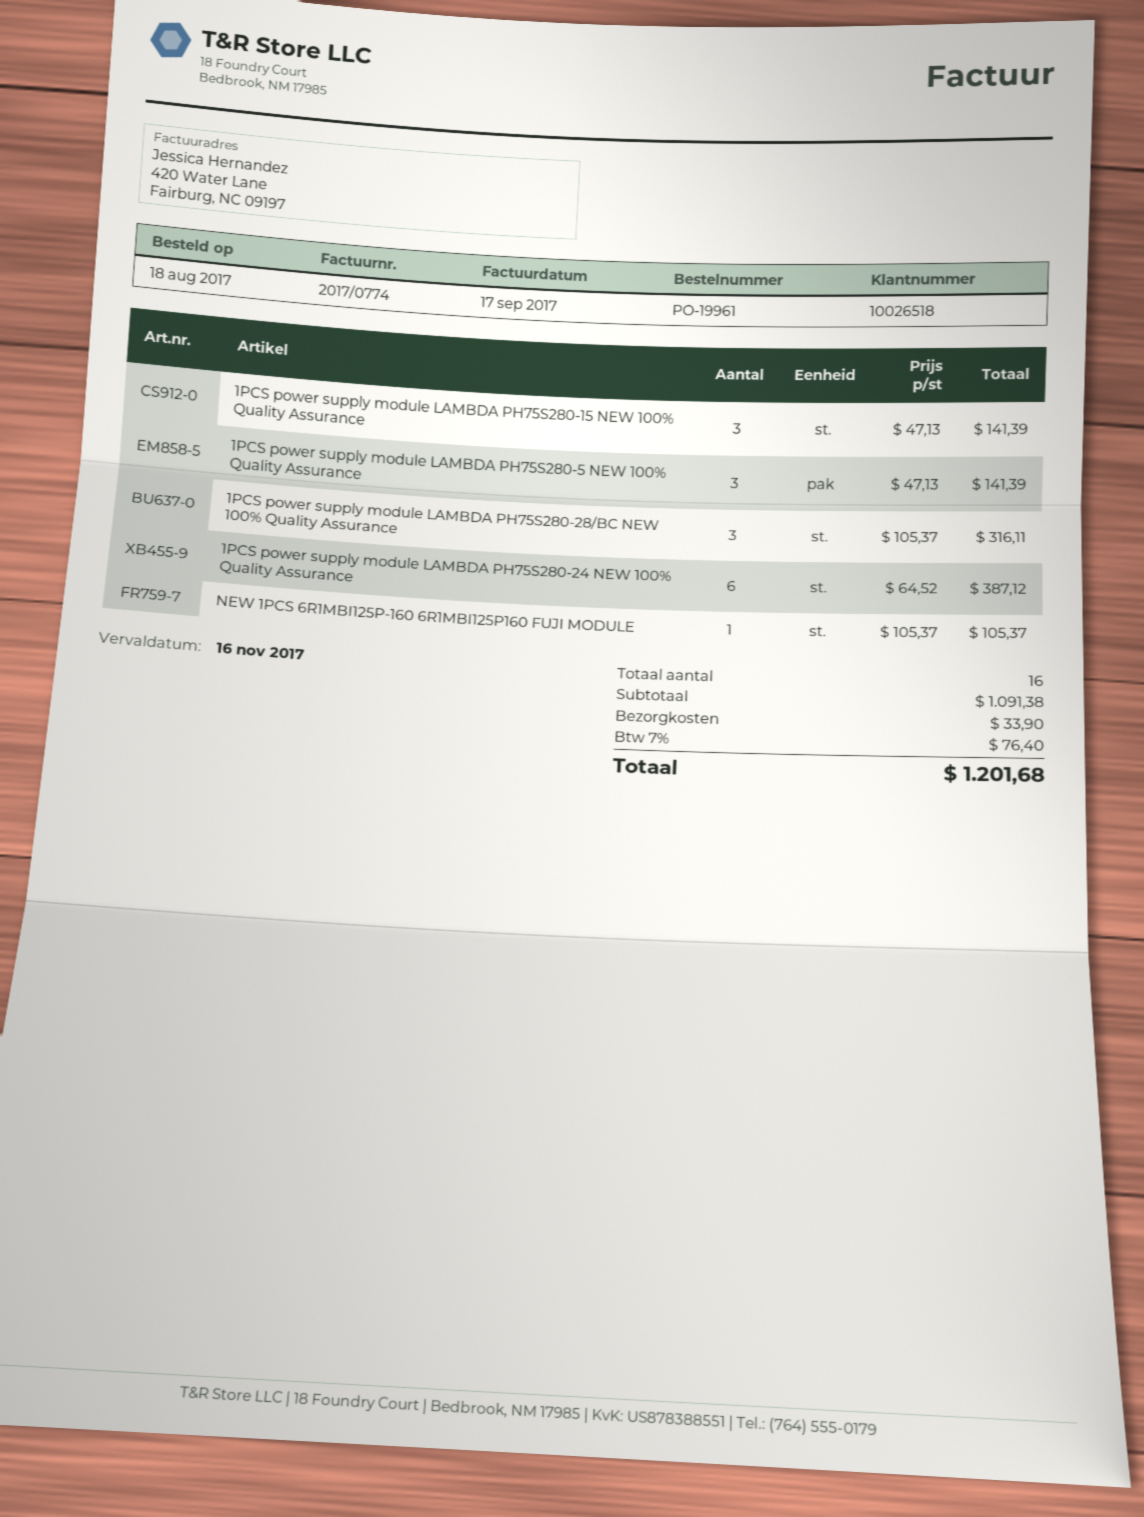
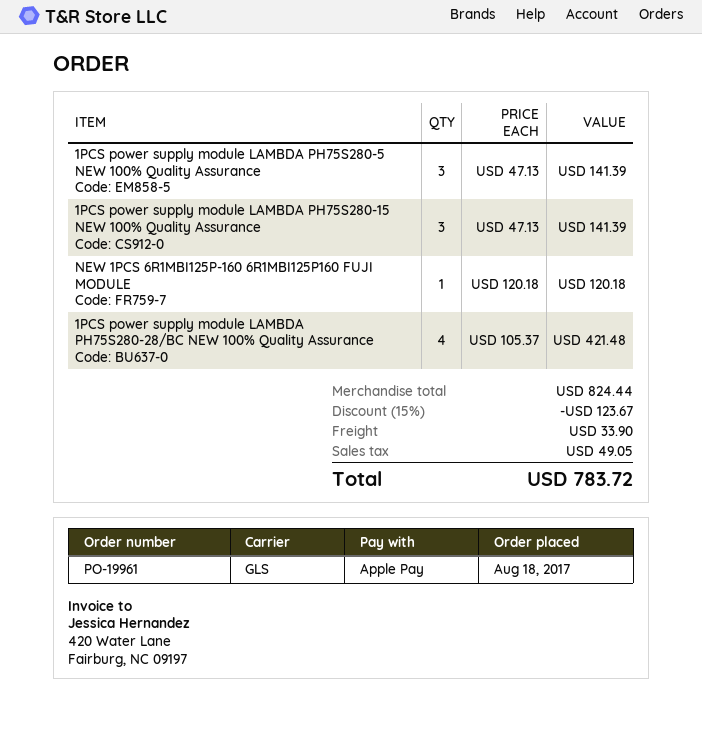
1PCS power supply module LAMBDA PH75S280-28/BC NEW 100% Quality Assurance: 3 x 105.37 = 316.11 -> 4 x 105.37 = 421.48
1PCS power supply module LAMBDA PH75S280-24 NEW 100% Quality Assurance: 6 x 64.52 = 387.12 -> none
NEW 1PCS 6R1MBI125P-160 6R1MBI125P160 FUJI MODULE: 1 x 105.37 = 105.37 -> 1 x 120.18 = 120.18
subtotal: 1091.38 -> 824.44
discount: none -> 15% = 123.67
tax: 76.40 -> 49.05
total: 1201.68 -> 783.72

